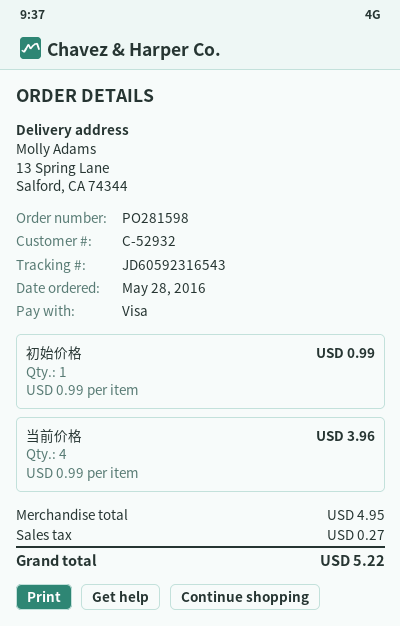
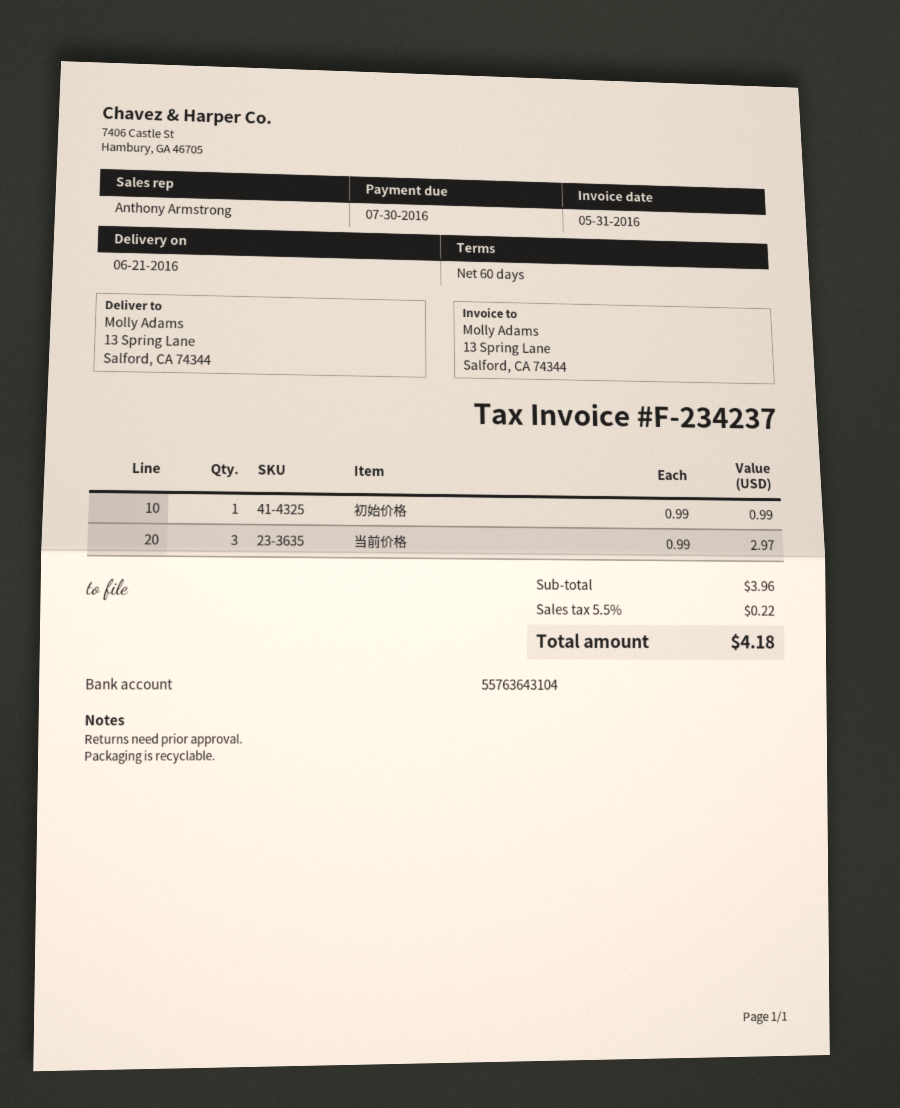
当前价格: 4 x 0.99 = 3.96 -> 3 x 0.99 = 2.97
subtotal: 4.95 -> 3.96
tax: 0.27 -> 0.22
total: 5.22 -> 4.18

